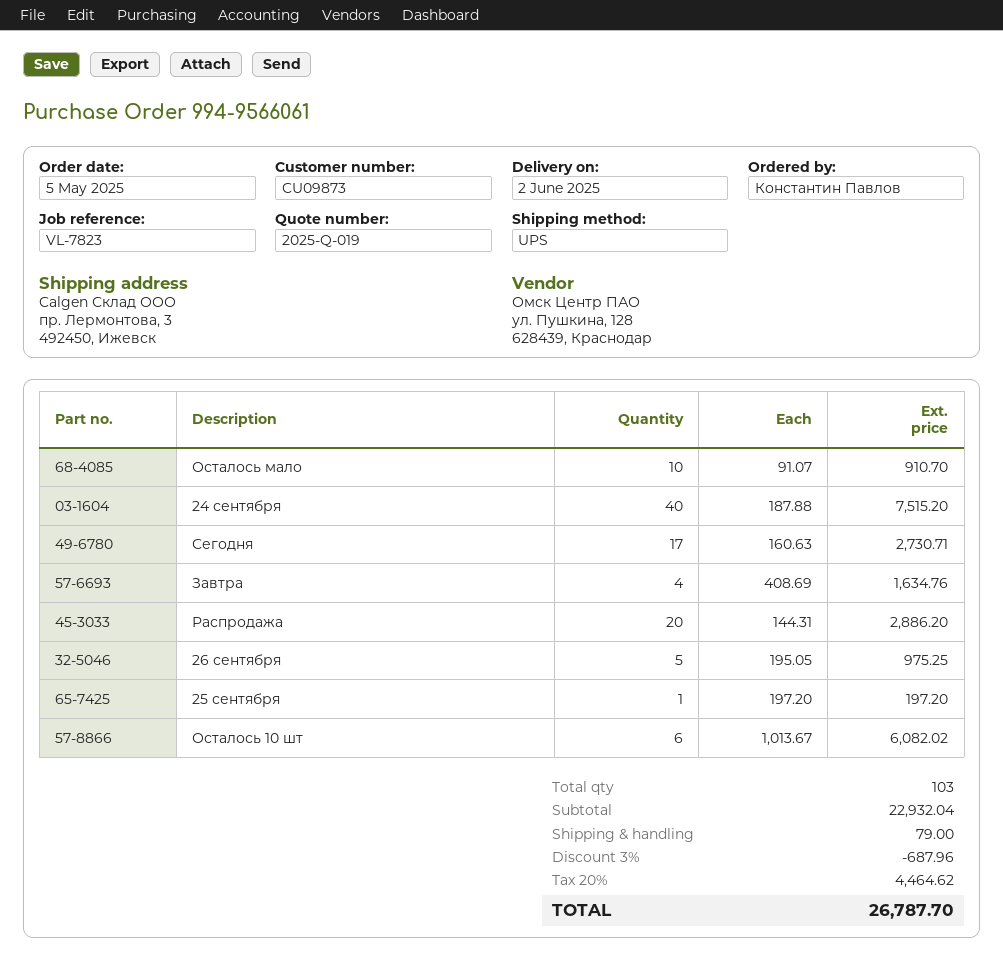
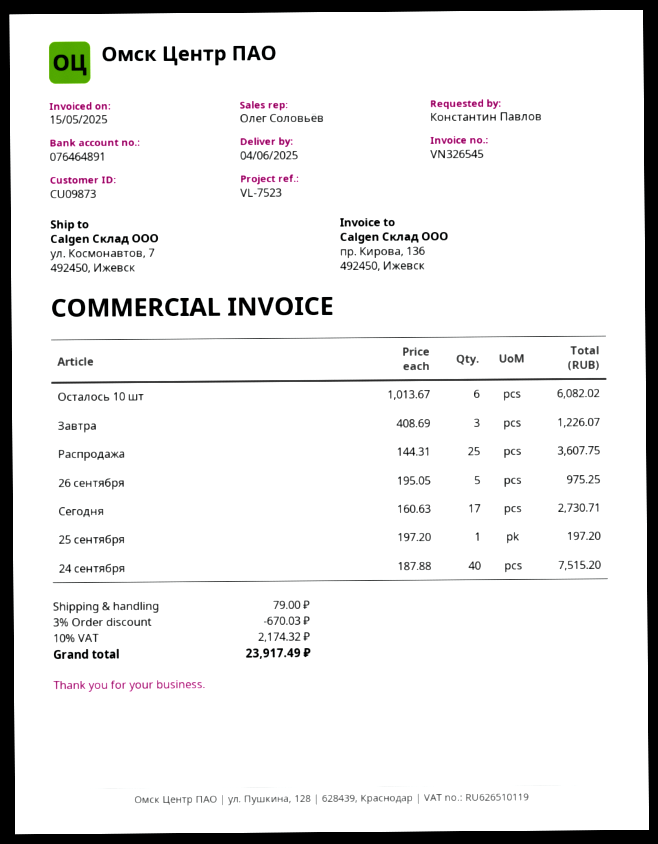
delivery date: 2025-06-02 -> 2025-06-04
reference: VL-7823 -> VL-7523
ship to: пр. Лермонтова, 3, 492450, Ижевск -> ул. Космонавтов, 7, 492450, Ижевск
Осталось мало: 10 x 91.07 = 910.70 -> none
Завтра: 4 x 408.69 = 1634.76 -> 3 x 408.69 = 1226.07
Распродажа: 20 x 144.31 = 2886.20 -> 25 x 144.31 = 3607.75
discount: 3% = 687.96 -> 3% = 670.03
tax: 20% = 4464.62 -> 10% = 2174.32
total: 26787.70 -> 23917.49

